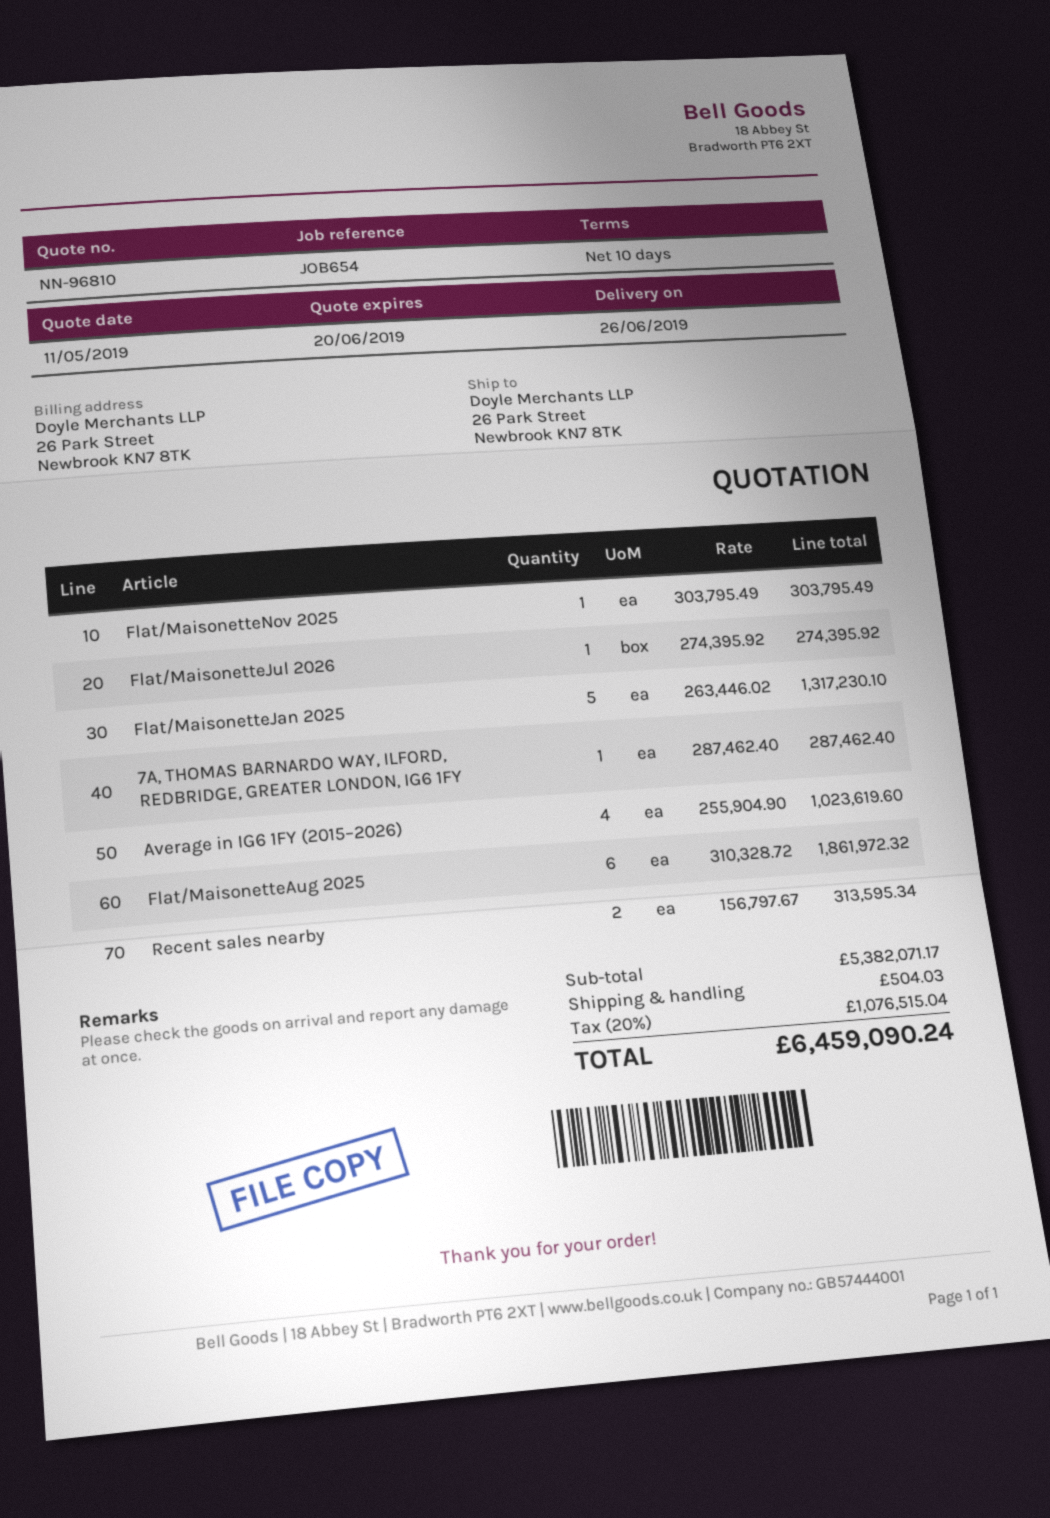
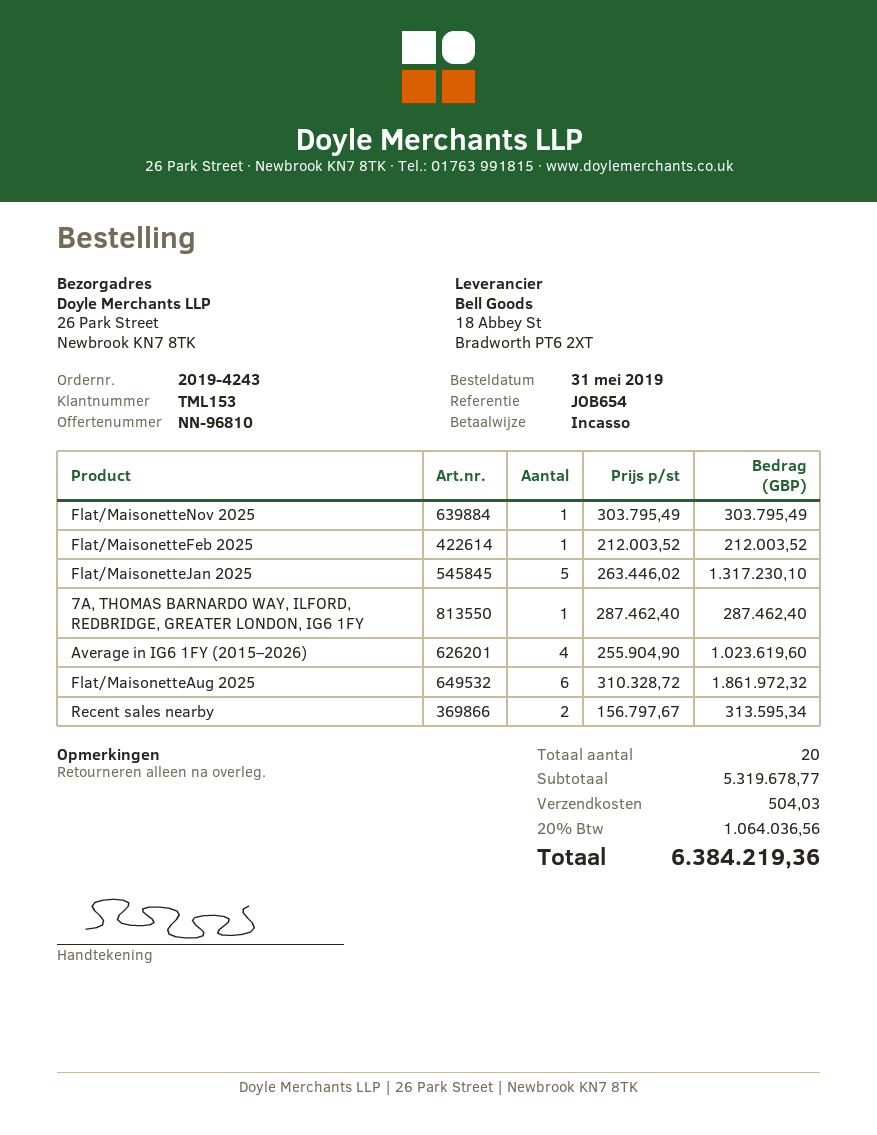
Flat/MaisonetteJul 2026: 1 x 274395.92 = 274395.92 -> none
Flat/MaisonetteFeb 2025: none -> 1 x 212003.52 = 212003.52
subtotal: 5382071.17 -> 5319678.77
tax: 20% = 1076515.04 -> 20% = 1064036.56
total: 6459090.24 -> 6384219.36

